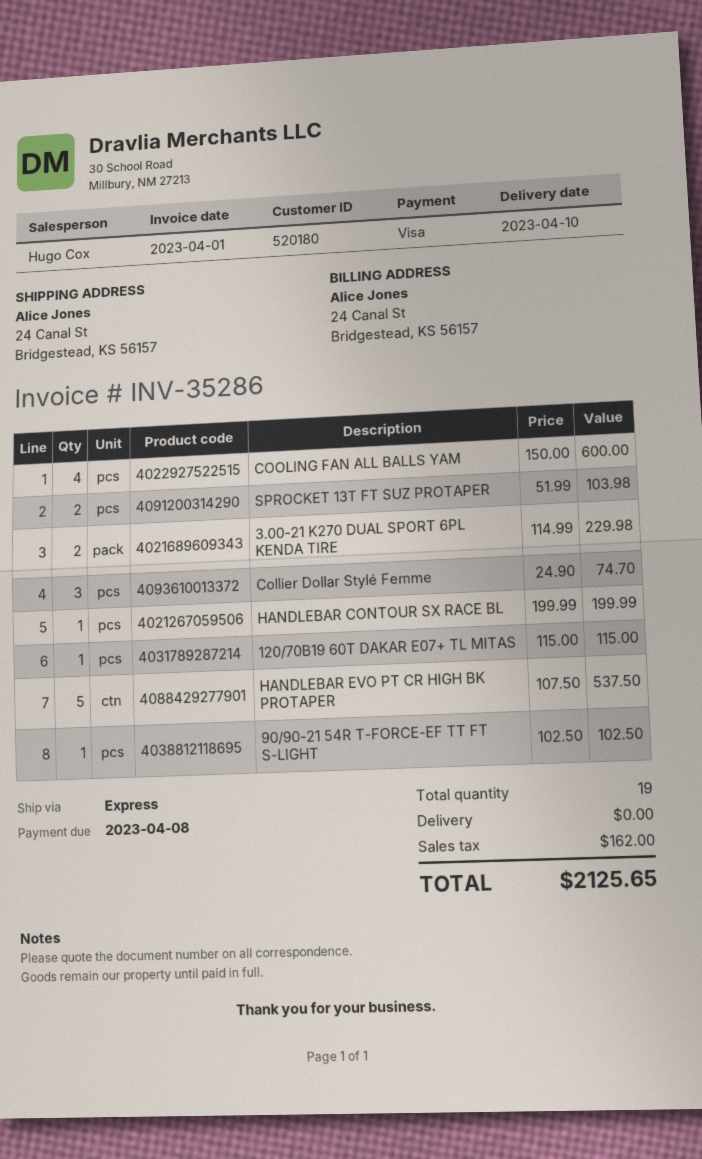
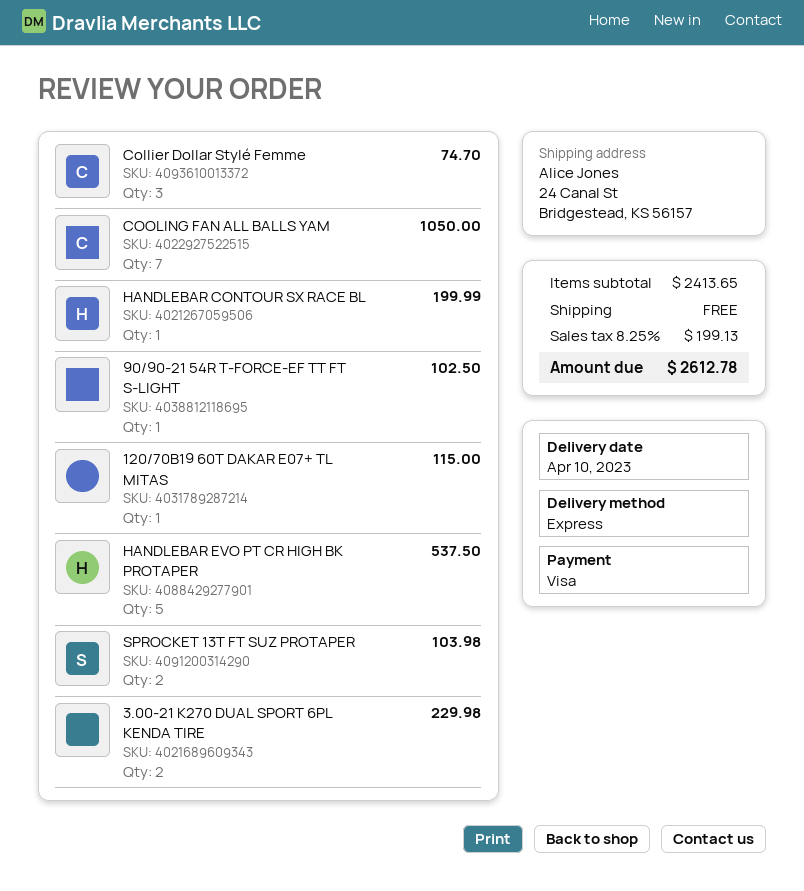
COOLING FAN ALL BALLS YAM: 4 for 600.00 -> 7 for 1050.00
tax: 162.00 -> 199.13
total: 2125.65 -> 2612.78

